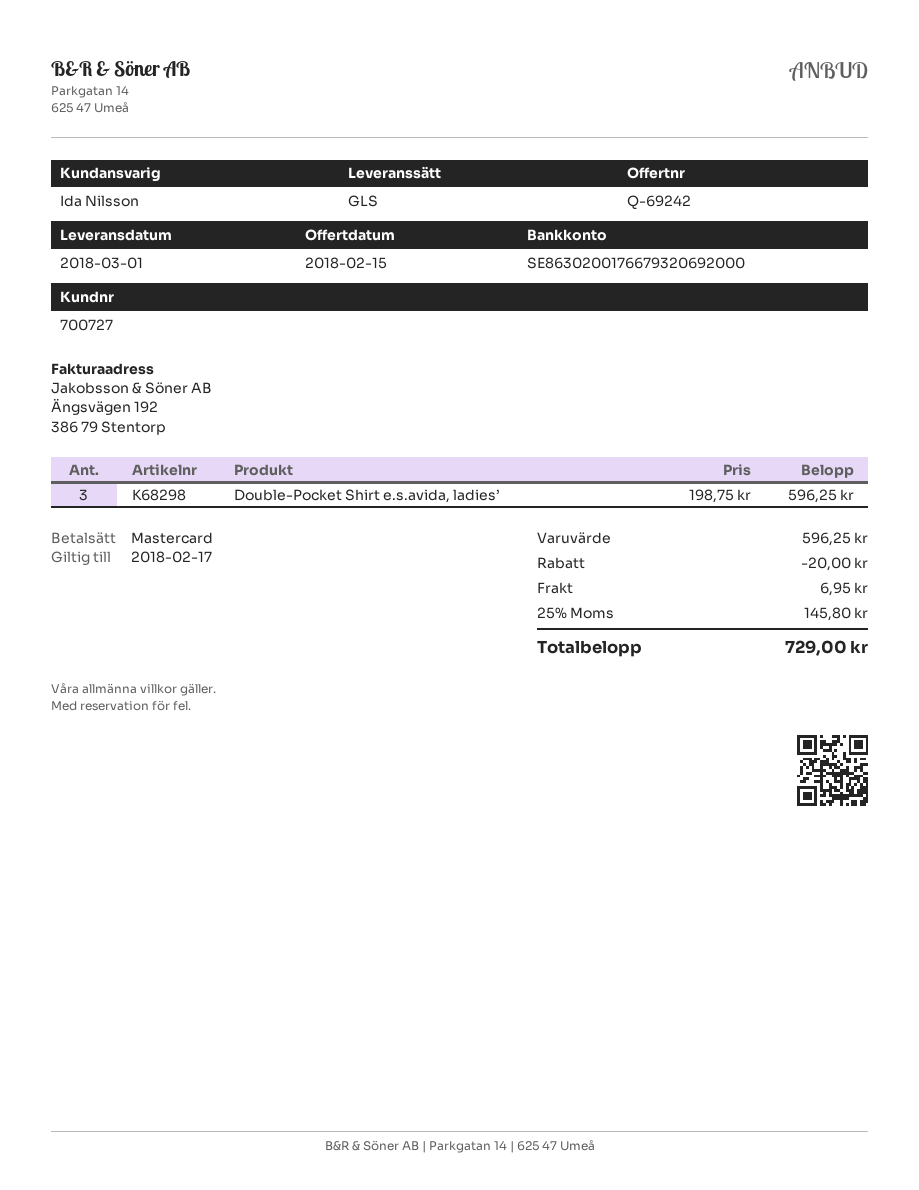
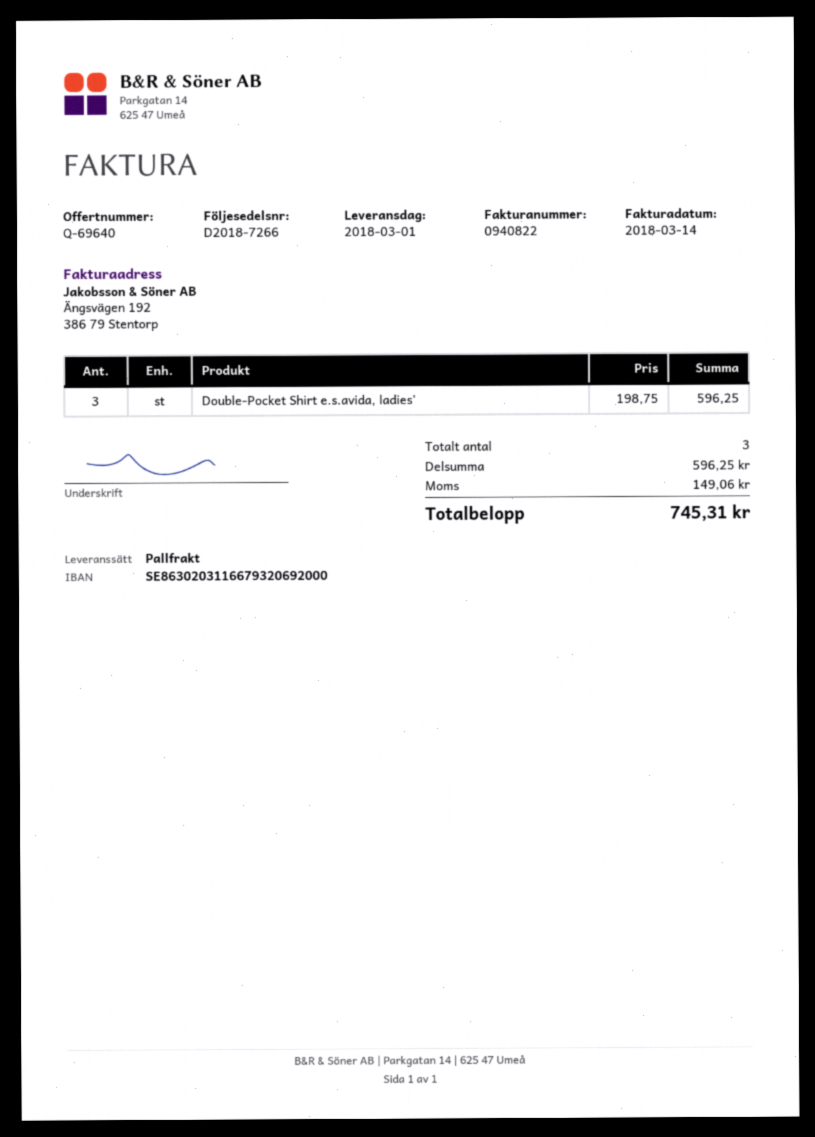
quote number: Q-69242 -> Q-69640
bank account: SE8630200176679320692000 -> SE8630203116679320692000
shipping method: GLS -> pallet freight
discount: 20.00 -> none
shipping: 6.95 -> none
tax: 145.80 -> 149.06
total: 729.00 -> 745.31

